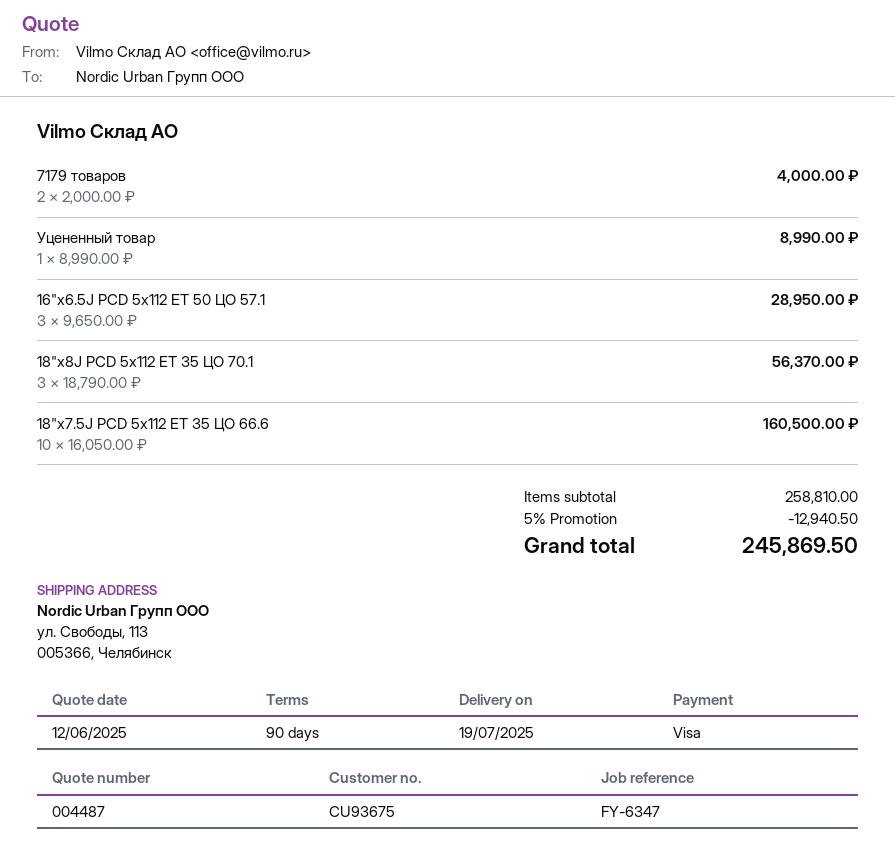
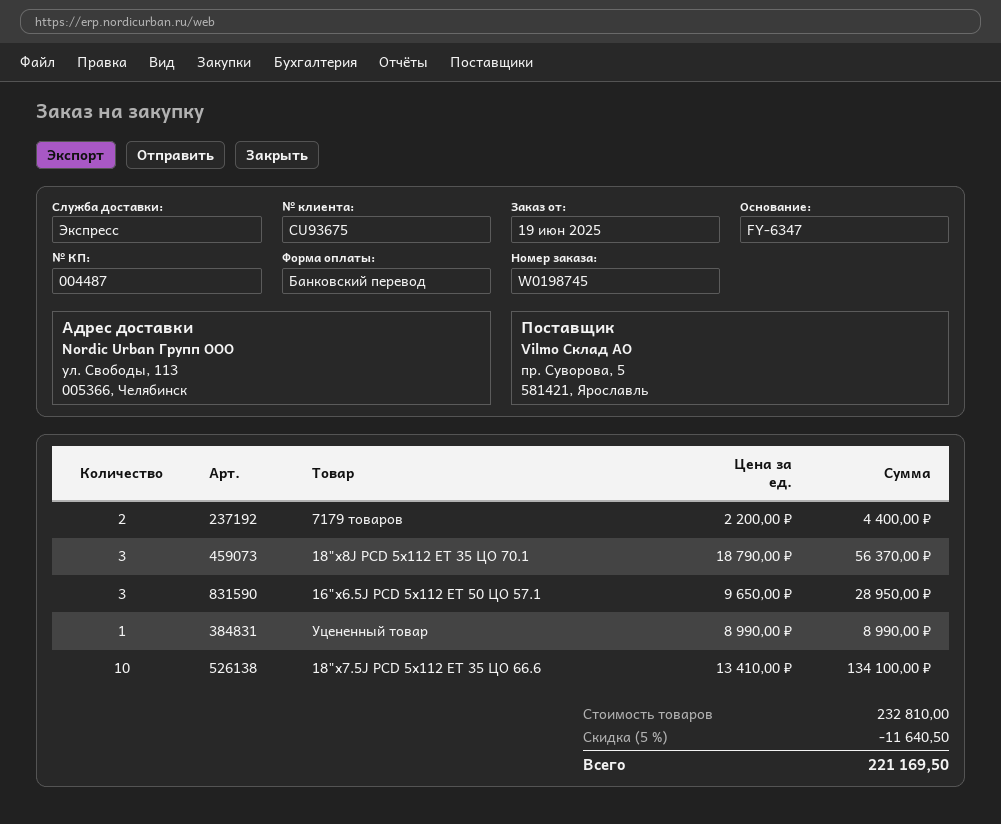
payment method: Visa -> bank transfer
7179 товаров: 2 x 2000.00 = 4000.00 -> 2 x 2200.00 = 4400.00
18"x7.5J PCD 5x112 ЕТ 35 ЦО 66.6: 10 x 16050.00 = 160500.00 -> 10 x 13410.00 = 134100.00
subtotal: 258810.00 -> 232810.00
discount: 5% = 12940.50 -> 5% = 11640.50
total: 245869.50 -> 221169.50

